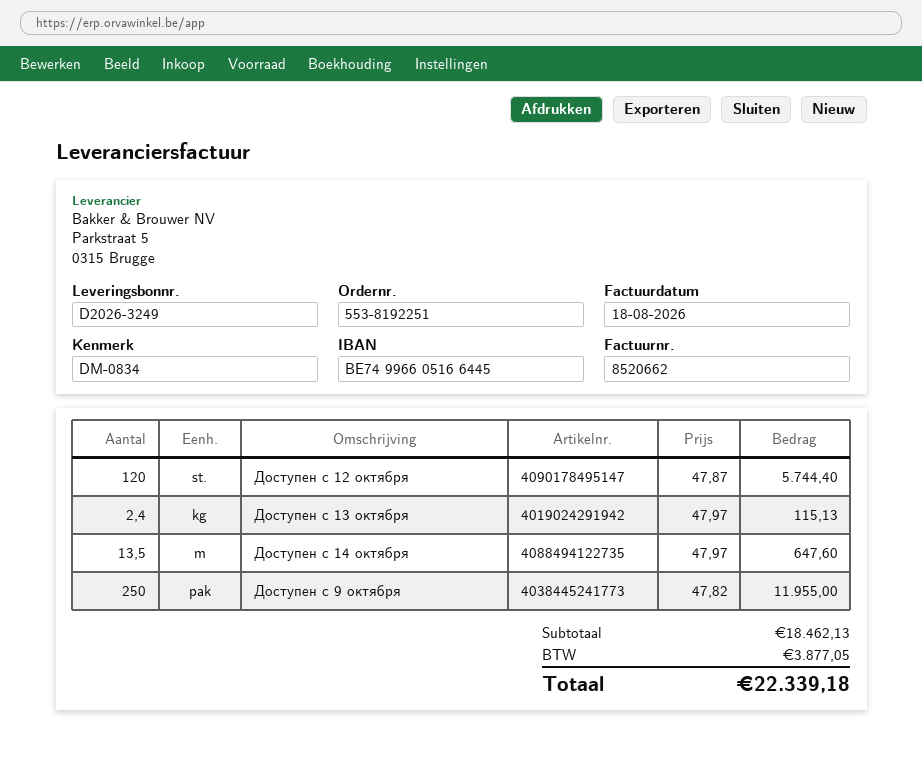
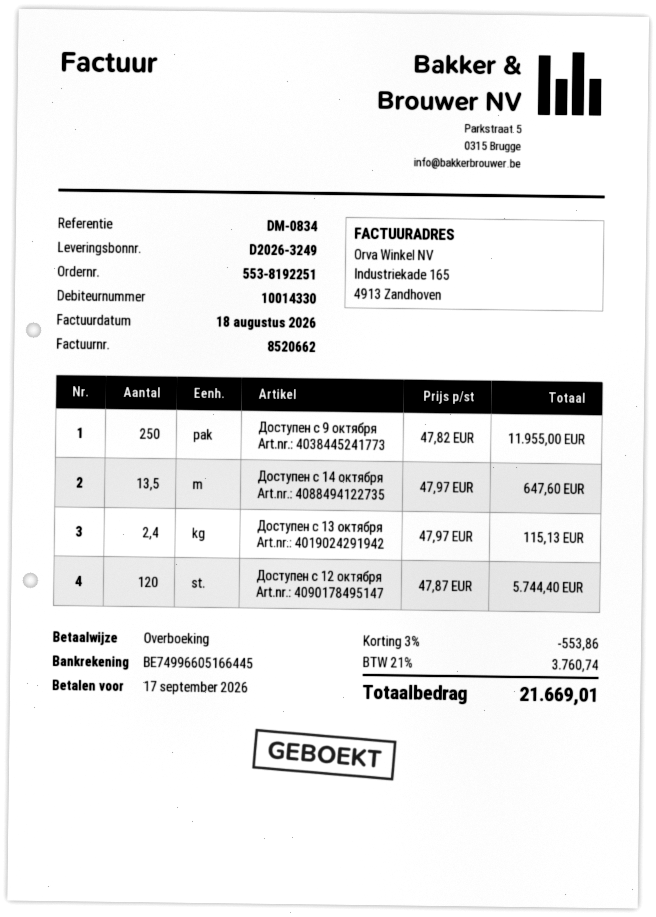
discount: none -> 3% = 553.86
tax: 3877.05 -> 3760.74
total: 22339.18 -> 21669.01

